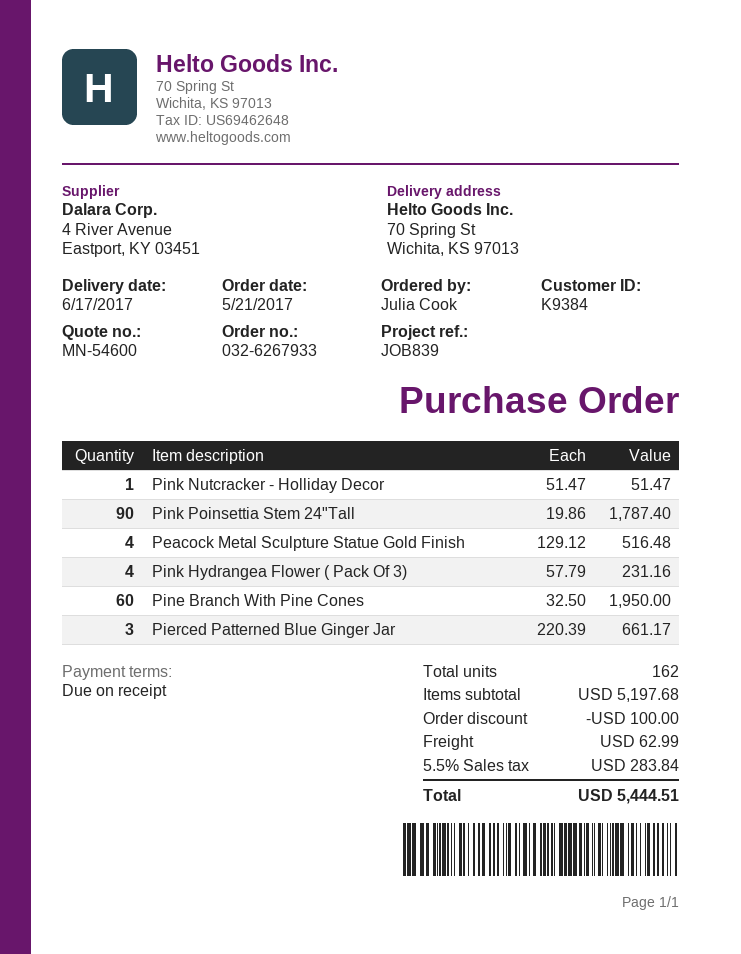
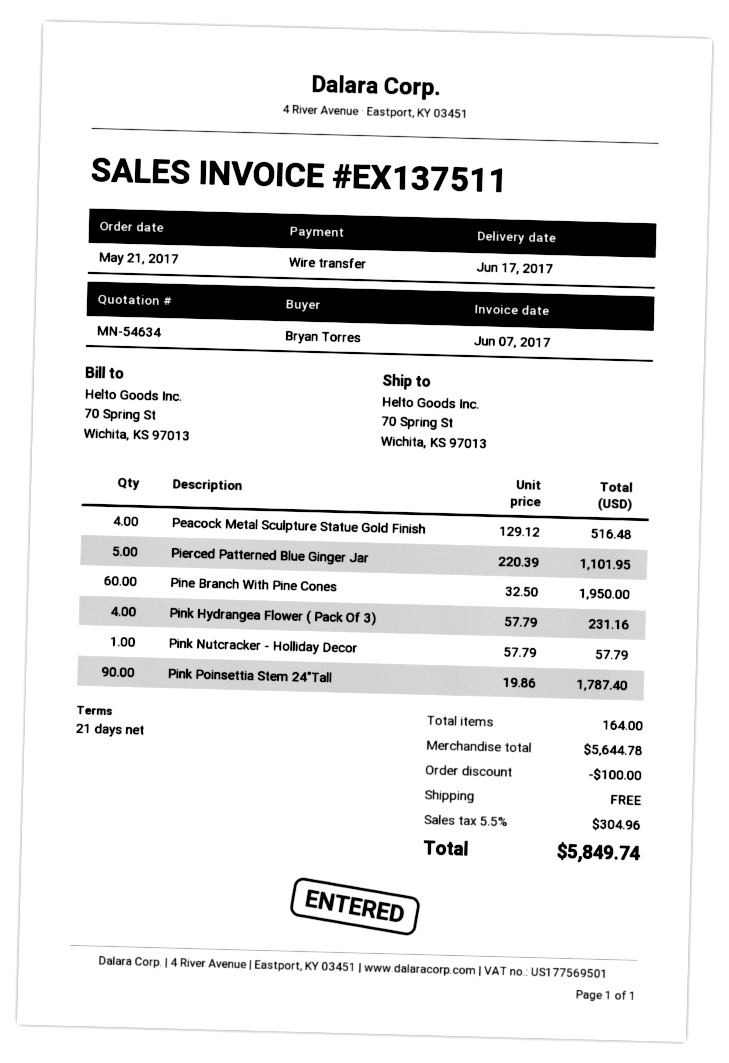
quote number: MN-54600 -> MN-54634
payment terms: on receipt -> 21 days
ordered by: Julia Cook -> Bryan Torres
Pink Nutcracker - Holliday Decor: 1 x 51.47 = 51.47 -> 1 x 57.79 = 57.79
Pierced Patterned Blue Ginger Jar: 3 x 220.39 = 661.17 -> 5 x 220.39 = 1101.95
total quantity: 162 -> 164
subtotal: 5197.68 -> 5644.78
shipping: 62.99 -> 0.00
tax: 5.5% = 283.84 -> 5.5% = 304.96
total: 5444.51 -> 5849.74

